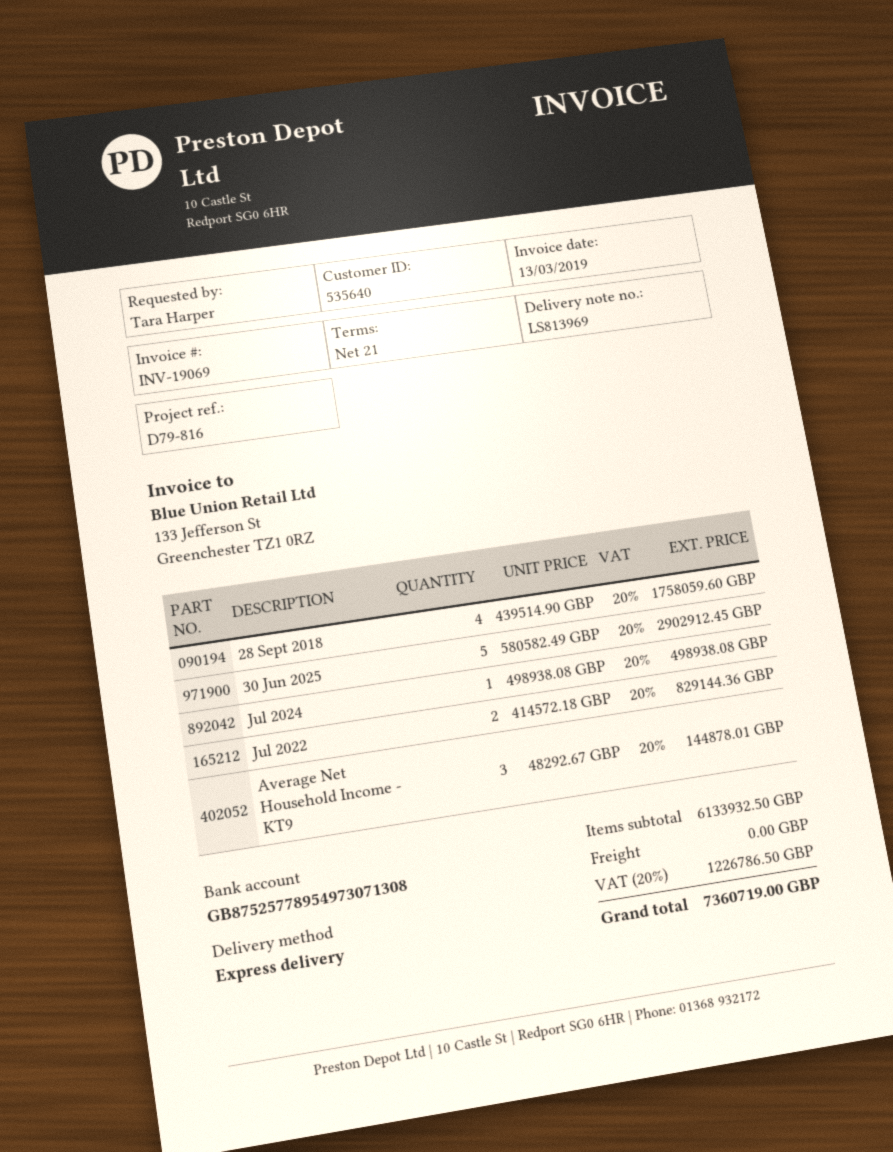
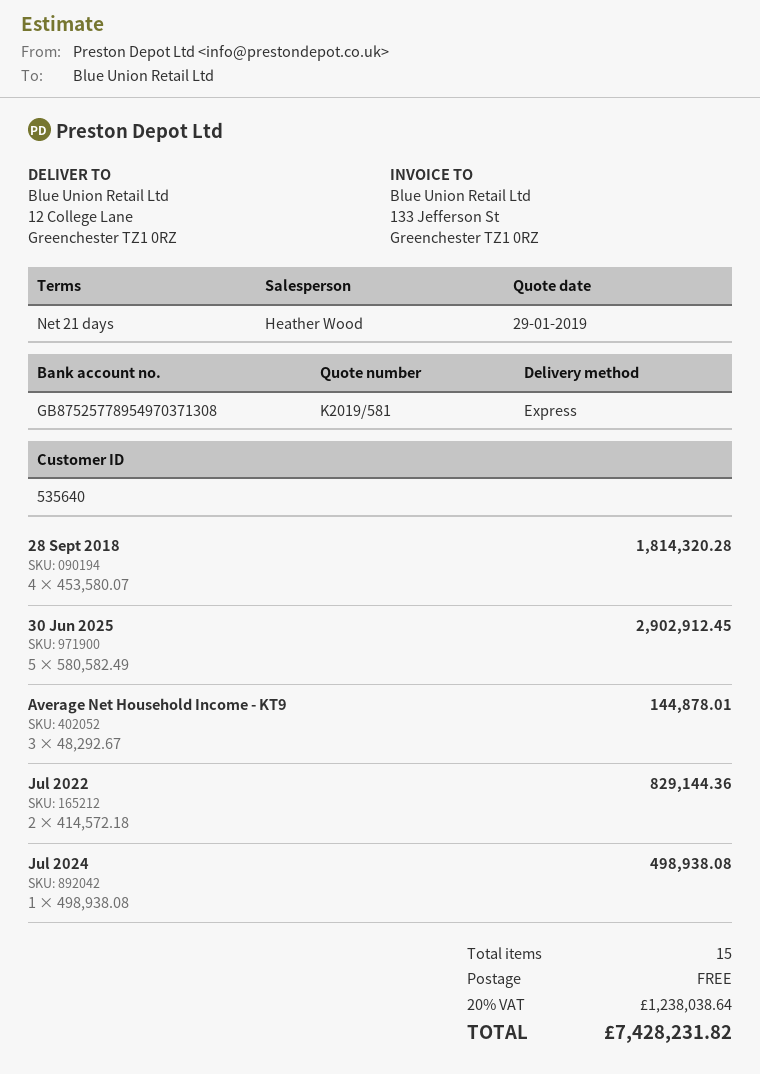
bank account: GB87525778954973071308 -> GB87525778954970371308
28 Sept 2018: 4 x 439514.90 = 1758059.60 -> 4 x 453580.07 = 1814320.28
tax: 20% = 1226786.50 -> 20% = 1238038.64
total: 7360719.00 -> 7428231.82

